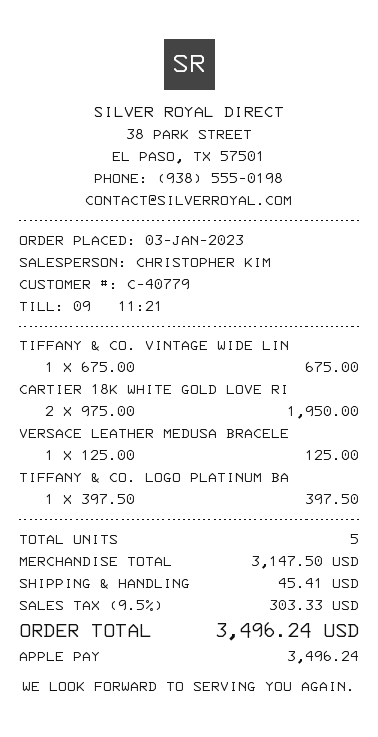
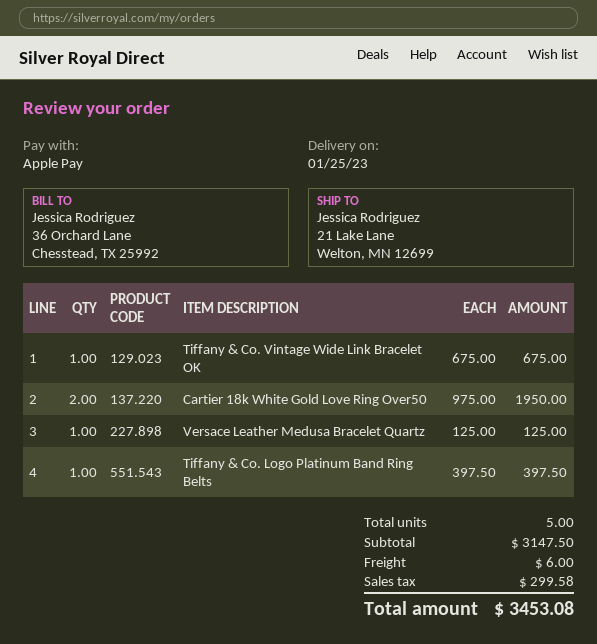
shipping: 45.41 -> 6.00
tax: 303.33 -> 299.58
total: 3496.24 -> 3453.08

